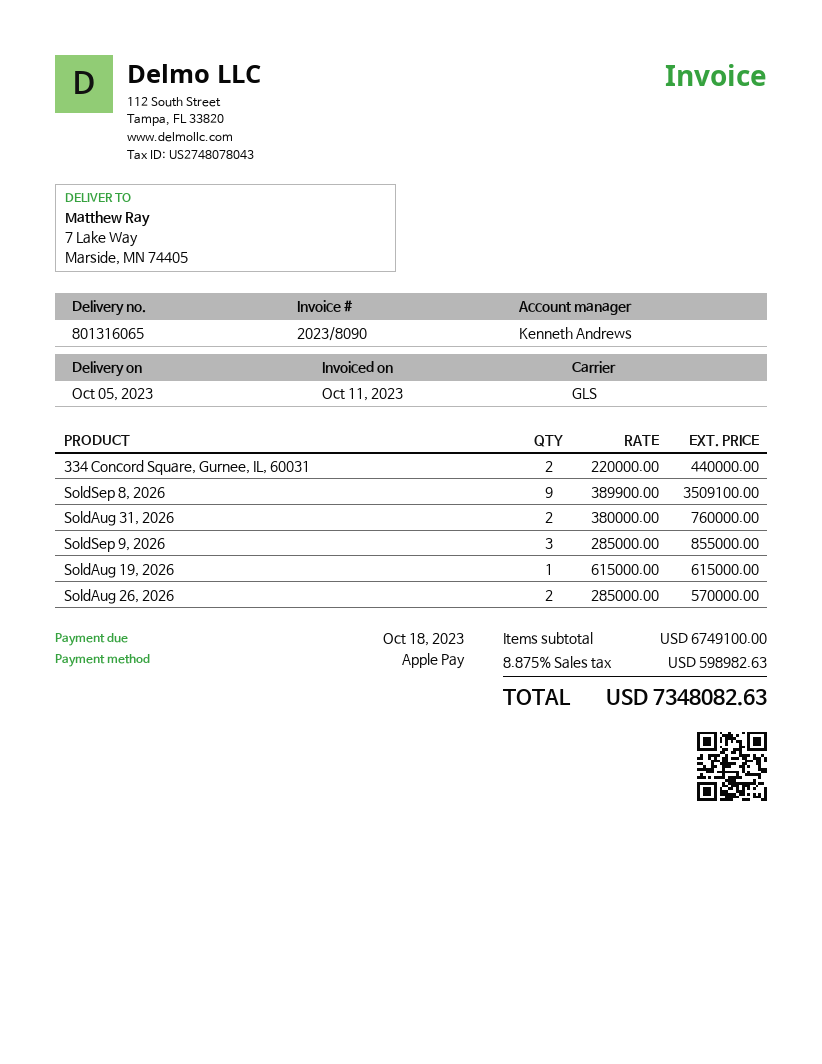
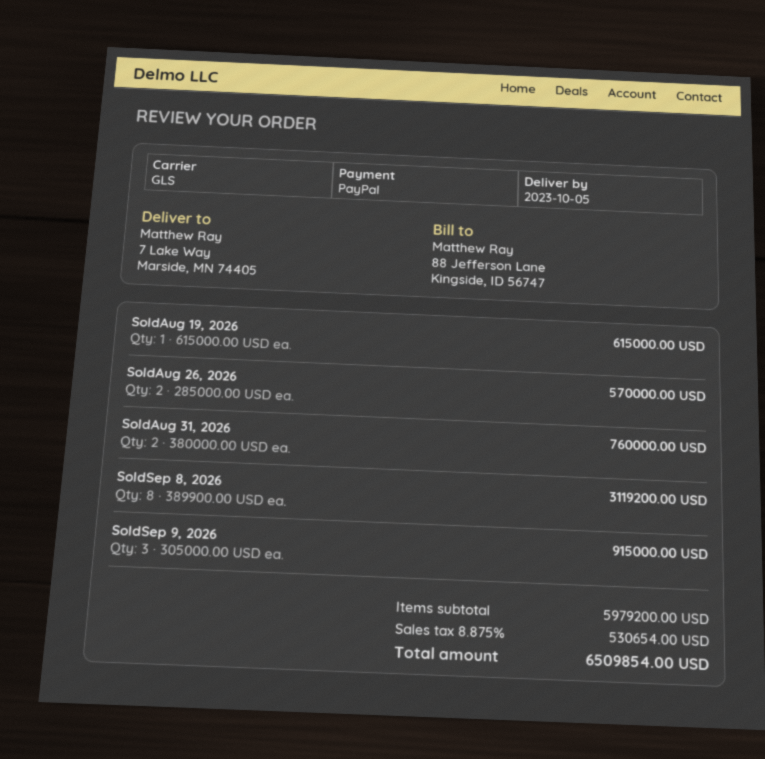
payment method: Apple Pay -> PayPal
334 Concord Square, Gurnee, IL, 60031: 2 x 220000.00 = 440000.00 -> none
SoldSep 8, 2026: 9 x 389900.00 = 3509100.00 -> 8 x 389900.00 = 3119200.00
SoldSep 9, 2026: 3 x 285000.00 = 855000.00 -> 3 x 305000.00 = 915000.00
subtotal: 6749100.00 -> 5979200.00
tax: 8.875% = 598982.63 -> 8.875% = 530654.00
total: 7348082.63 -> 6509854.00

